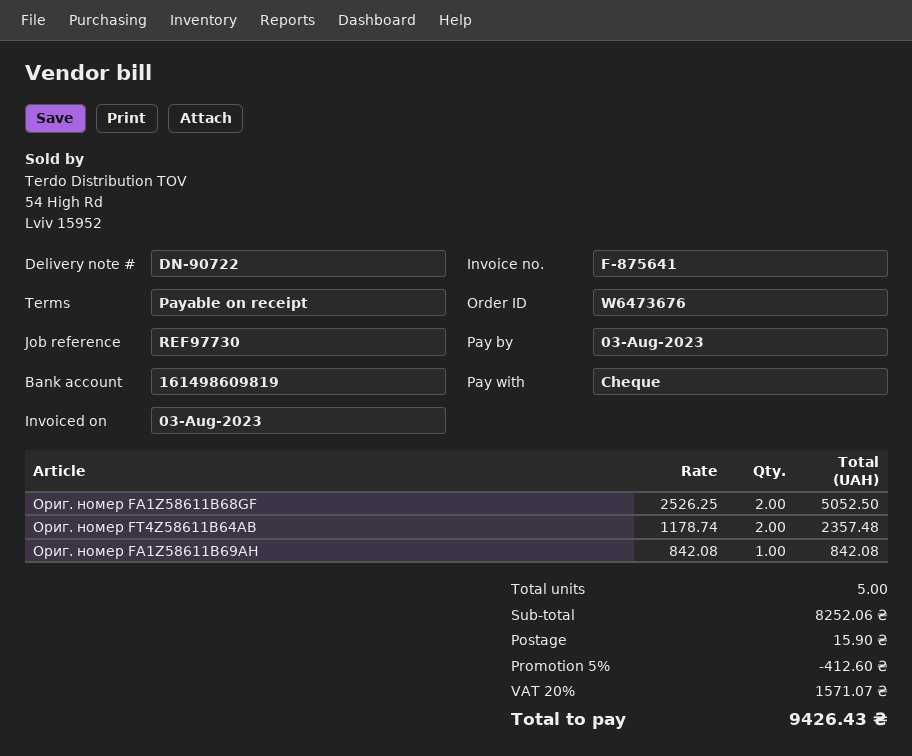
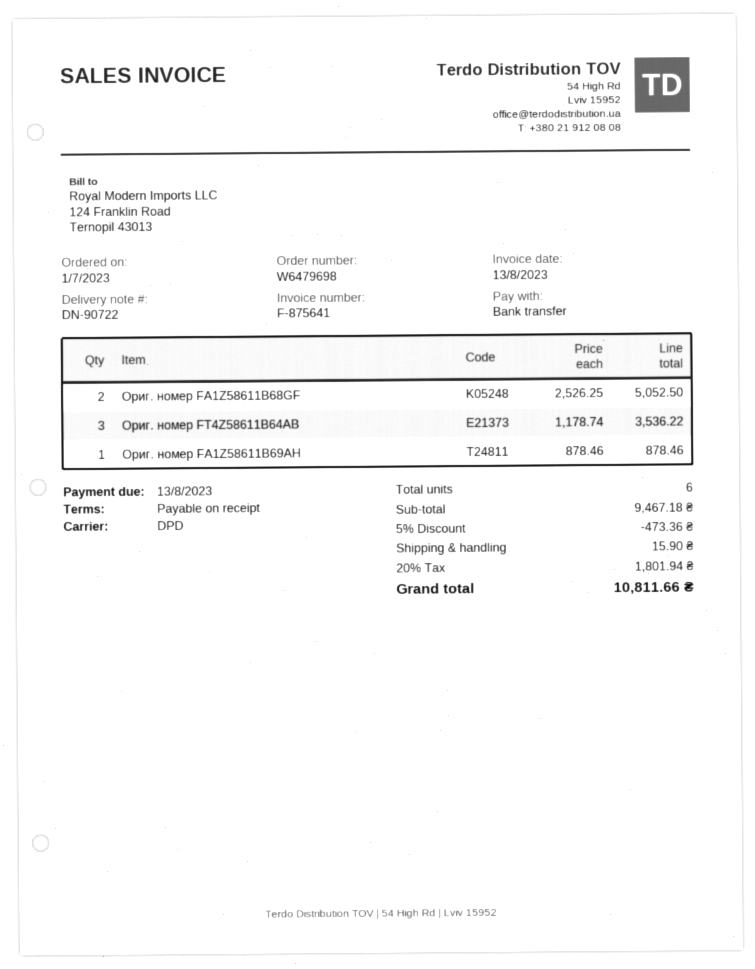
order number: W6473676 -> W6479698
invoice date: 2023-08-03 -> 2023-08-13
due date: 2023-08-03 -> 2023-08-13
payment method: cheque -> bank transfer
Ориг. номер FT4Z58611B64AB: 2 x 1178.74 = 2357.48 -> 3 x 1178.74 = 3536.22
Ориг. номер FA1Z58611B69AH: 1 x 842.08 = 842.08 -> 1 x 878.46 = 878.46
total quantity: 5 -> 6
subtotal: 8252.06 -> 9467.18
discount: 5% = 412.60 -> 5% = 473.36
tax: 20% = 1571.07 -> 20% = 1801.94
total: 9426.43 -> 10811.66

